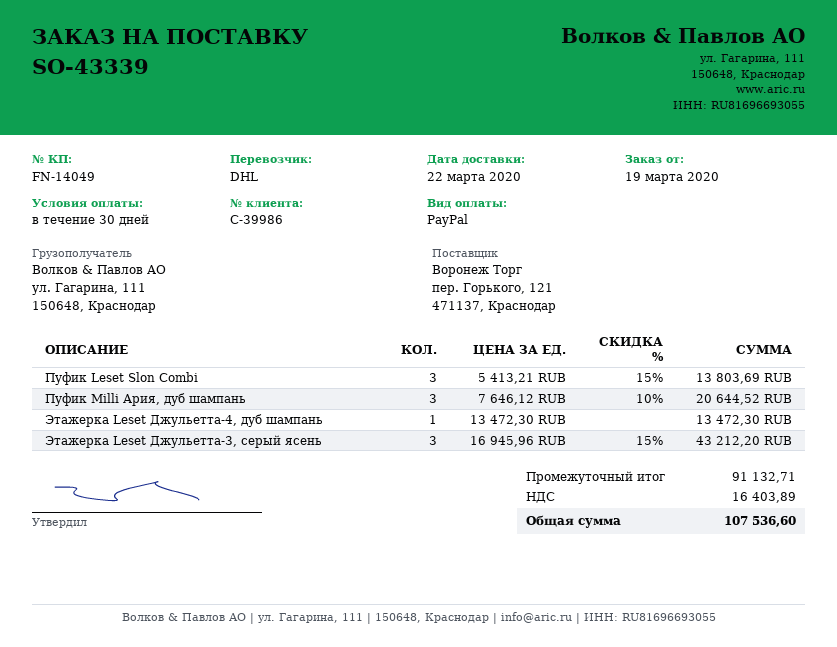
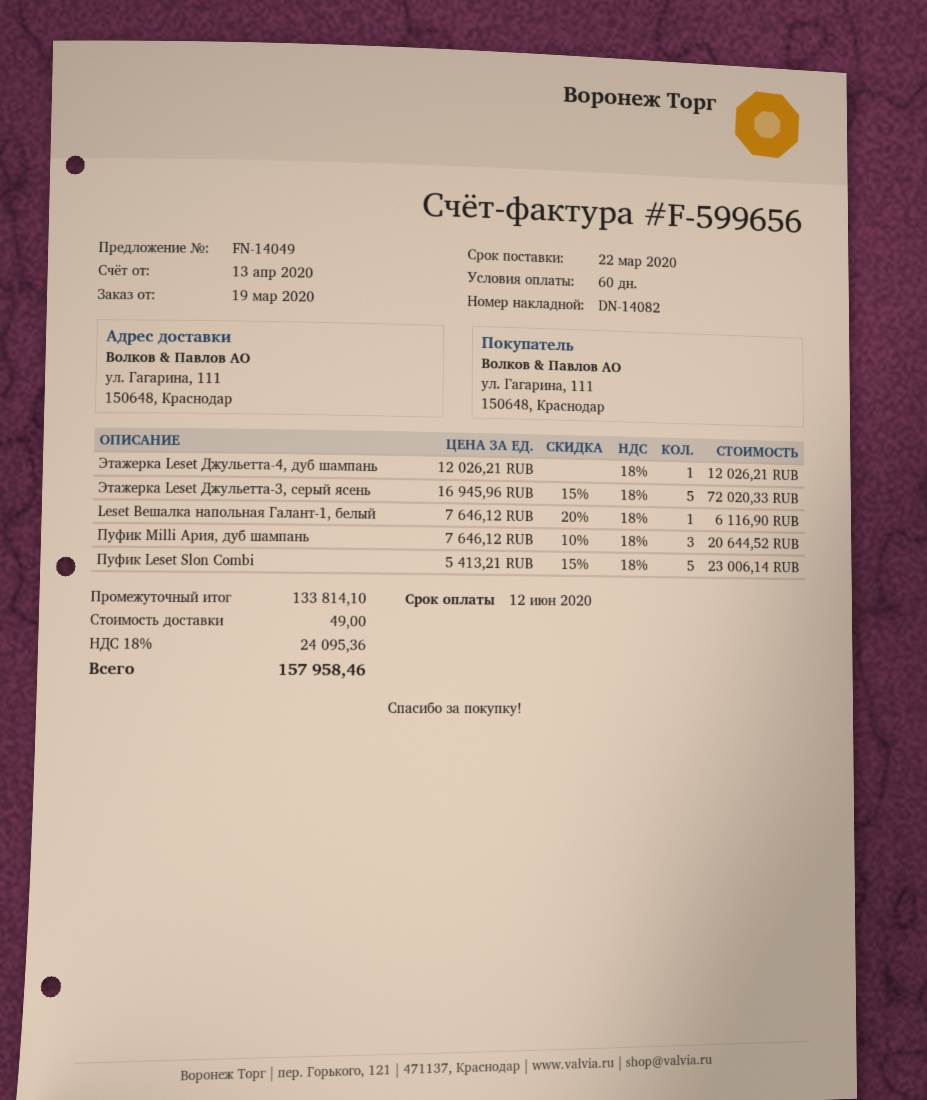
payment terms: 30 days -> 60 days
Пуфик Leset Slon Combi: 3 x 5413.21 - 15% = 13803.69 -> 5 x 5413.21 - 15% = 23006.14
Этажерка Leset Джульетта-4, дуб шампань: 1 x 13472.30 = 13472.30 -> 1 x 12026.21 = 12026.21
Этажерка Leset Джульетта-3, серый ясень: 3 x 16945.96 - 15% = 43212.20 -> 5 x 16945.96 - 15% = 72020.33
Leset Вешалка напольная Галант-1, белый: none -> 1 x 7646.12 - 20% = 6116.90
subtotal: 91132.71 -> 133814.10
shipping: none -> 49.00
tax: 16403.89 -> 24095.36
total: 107536.60 -> 157958.46

